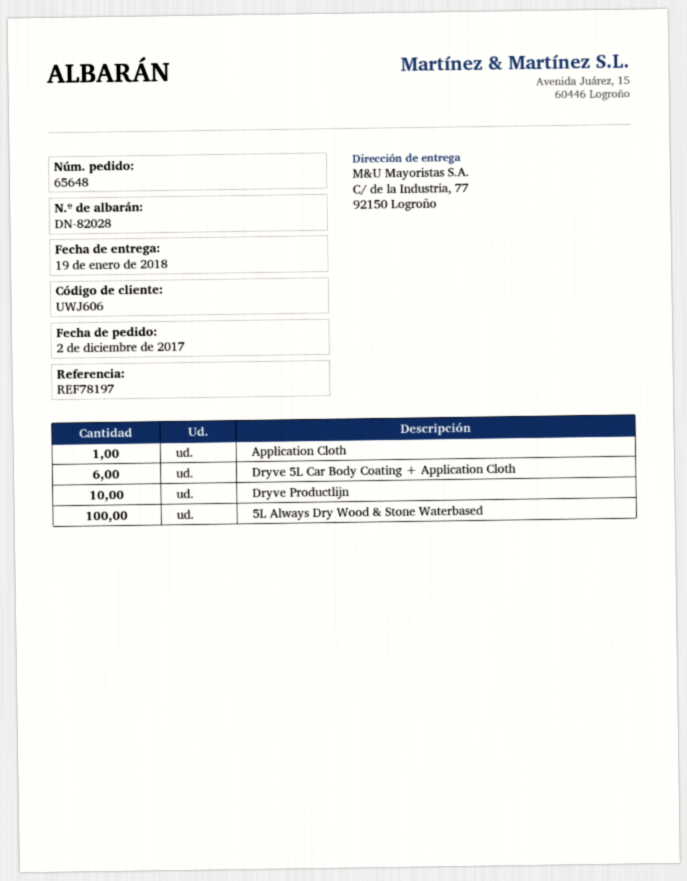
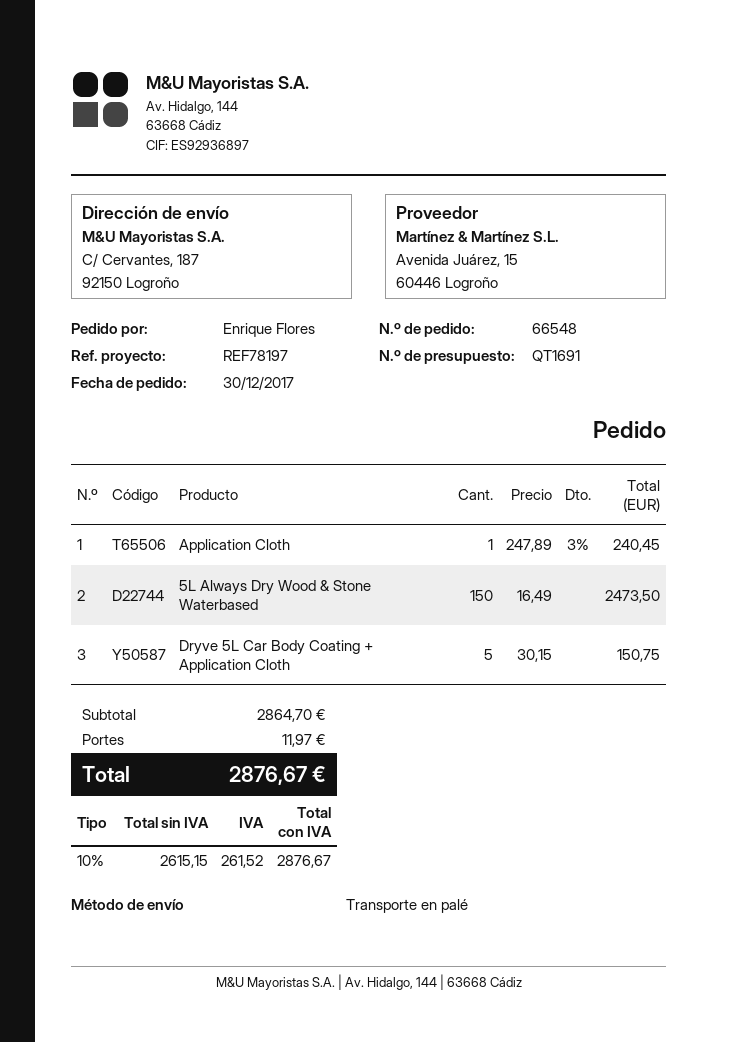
order number: 65648 -> 66548
order date: 2017-12-02 -> 2017-12-30
ship to: C/ de la Industria, 77, 92150 Logroño -> C/ Cervantes, 187, 92150 Logroño
Dryve 5L Car Body Coating + Application Cloth: 6 -> 5
Dryve Productlijn: 10 -> none
5L Always Dry Wood & Stone Waterbased: 100 -> 150

